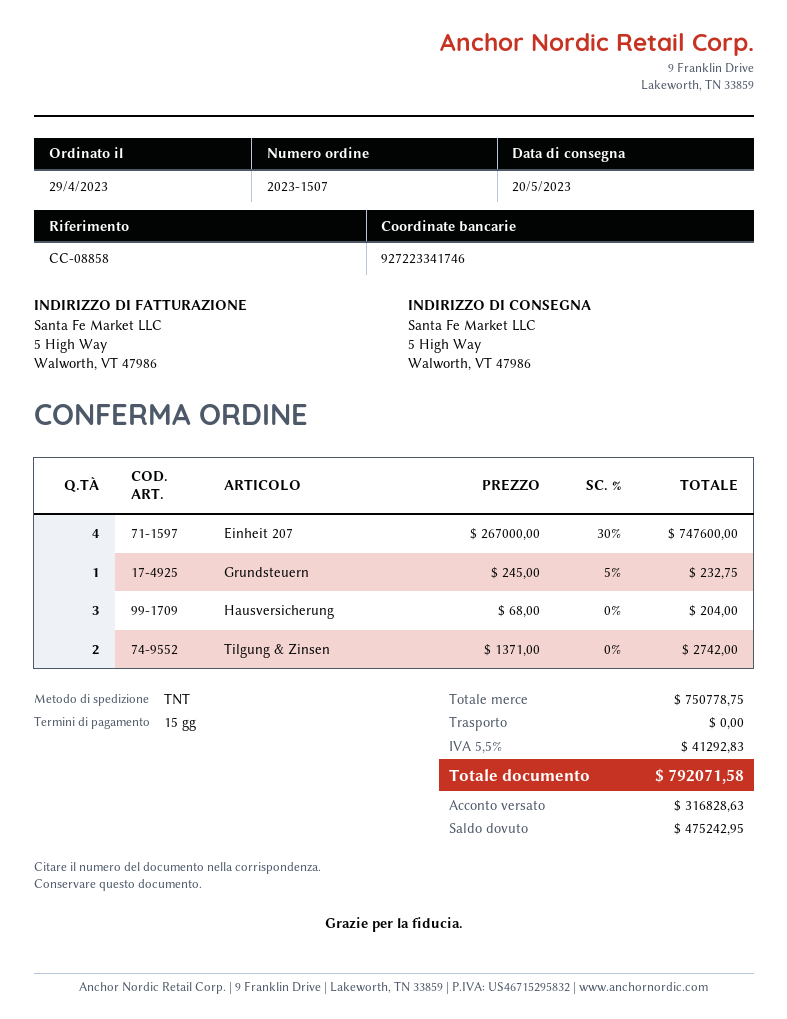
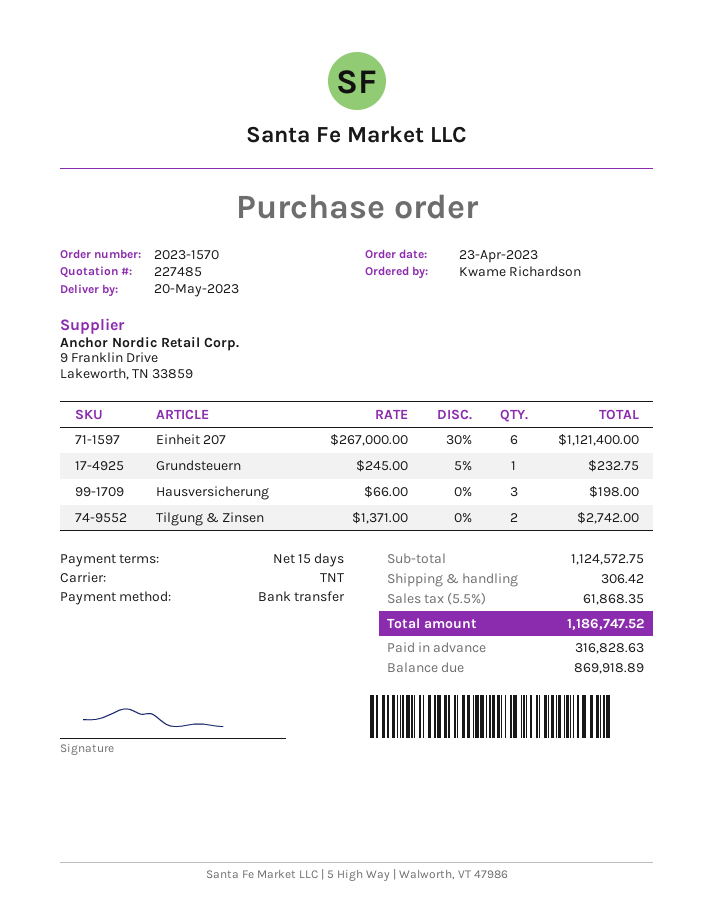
order number: 2023-1507 -> 2023-1570
order date: 2023-04-29 -> 2023-04-23
Einheit 207: 4 x 267000.00 - 30% = 747600.00 -> 6 x 267000.00 - 30% = 1121400.00
Hausversicherung: 3 x 68.00 = 204.00 -> 3 x 66.00 = 198.00
subtotal: 750778.75 -> 1124572.75
shipping: 0.00 -> 306.42
tax: 5.5% = 41292.83 -> 5.5% = 61868.35
total: 792071.58 -> 1186747.52
balance: 475242.95 -> 869918.89

